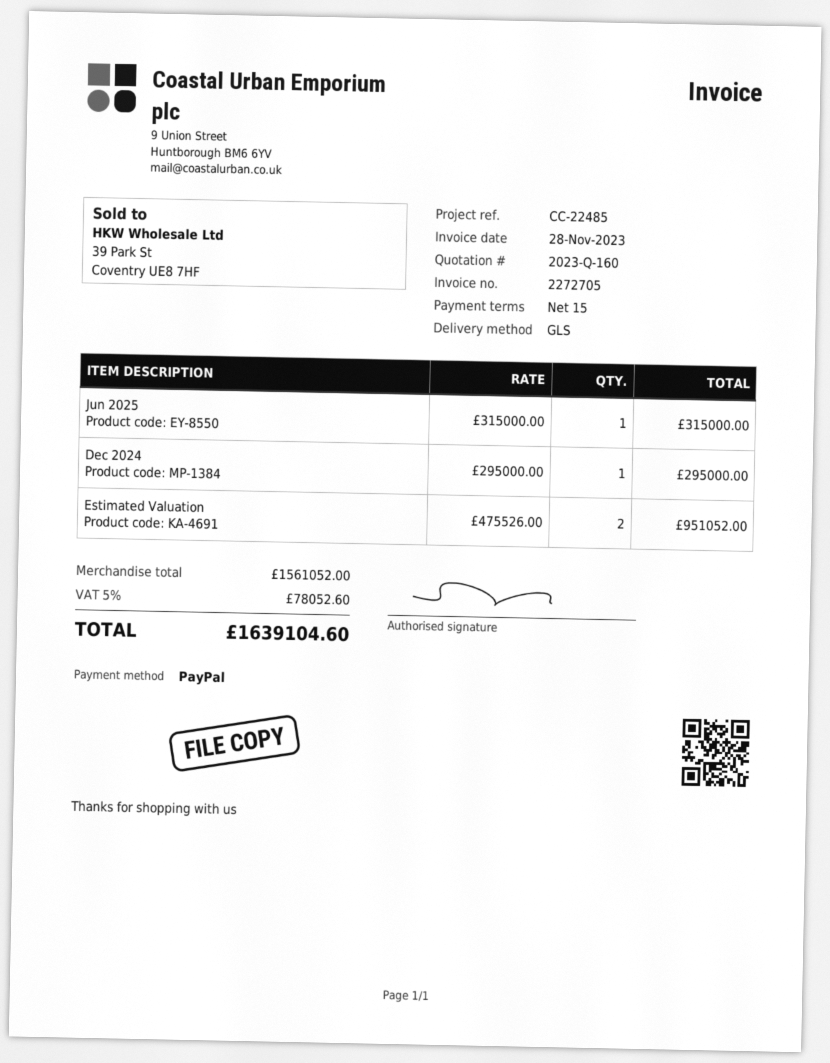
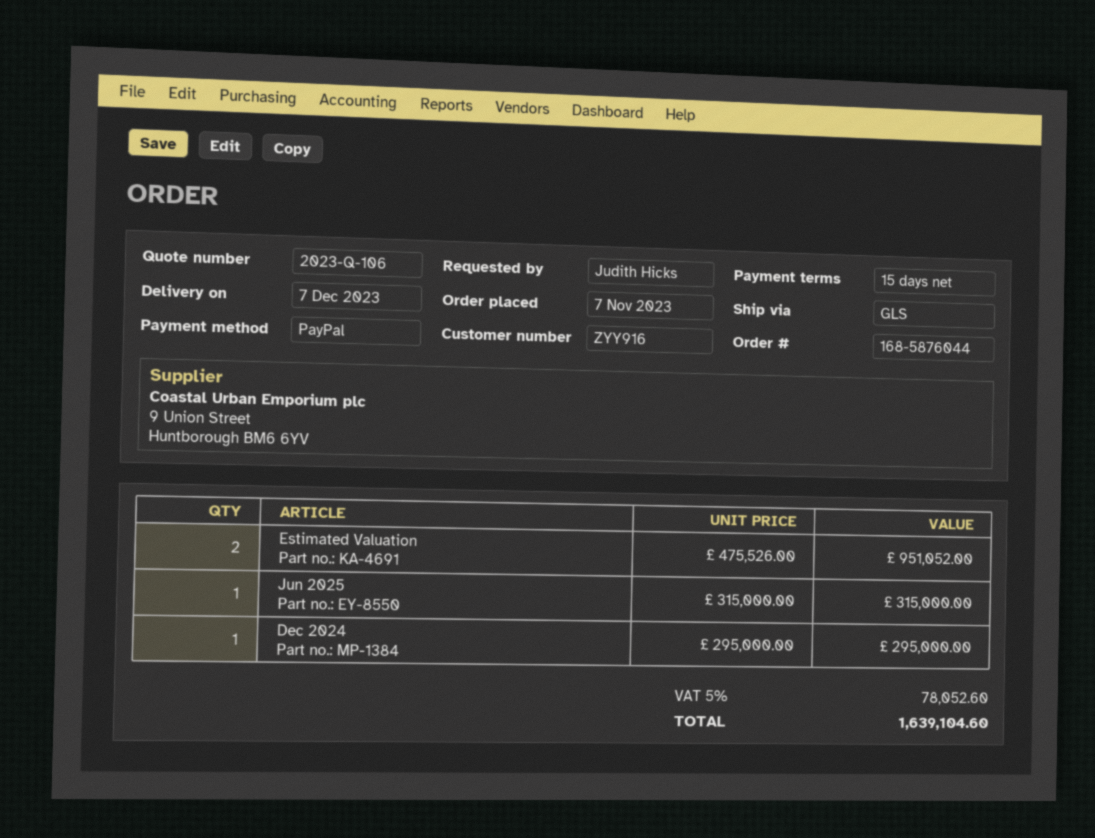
quote number: 2023-Q-160 -> 2023-Q-106

